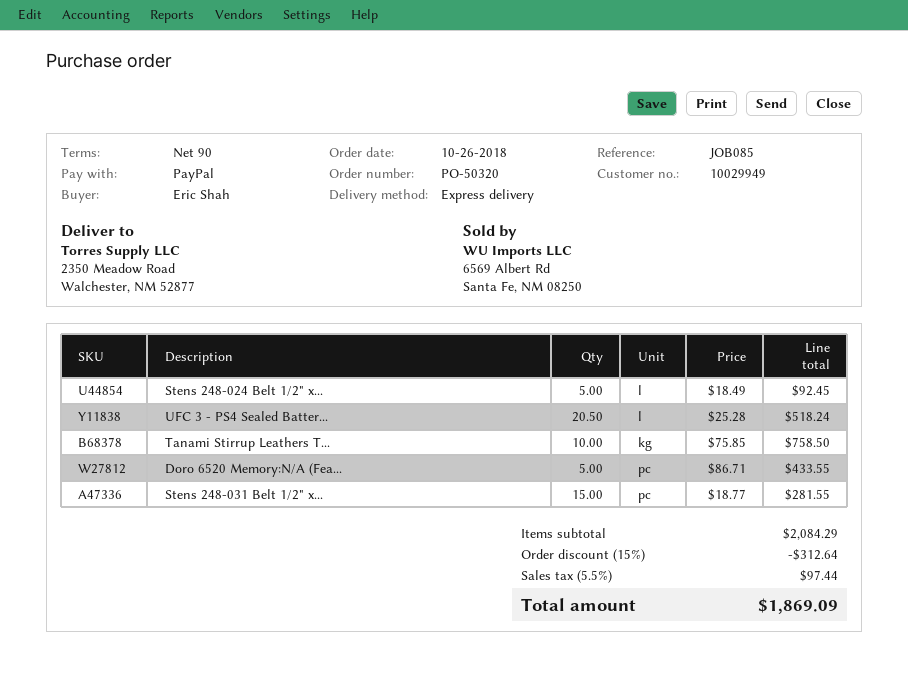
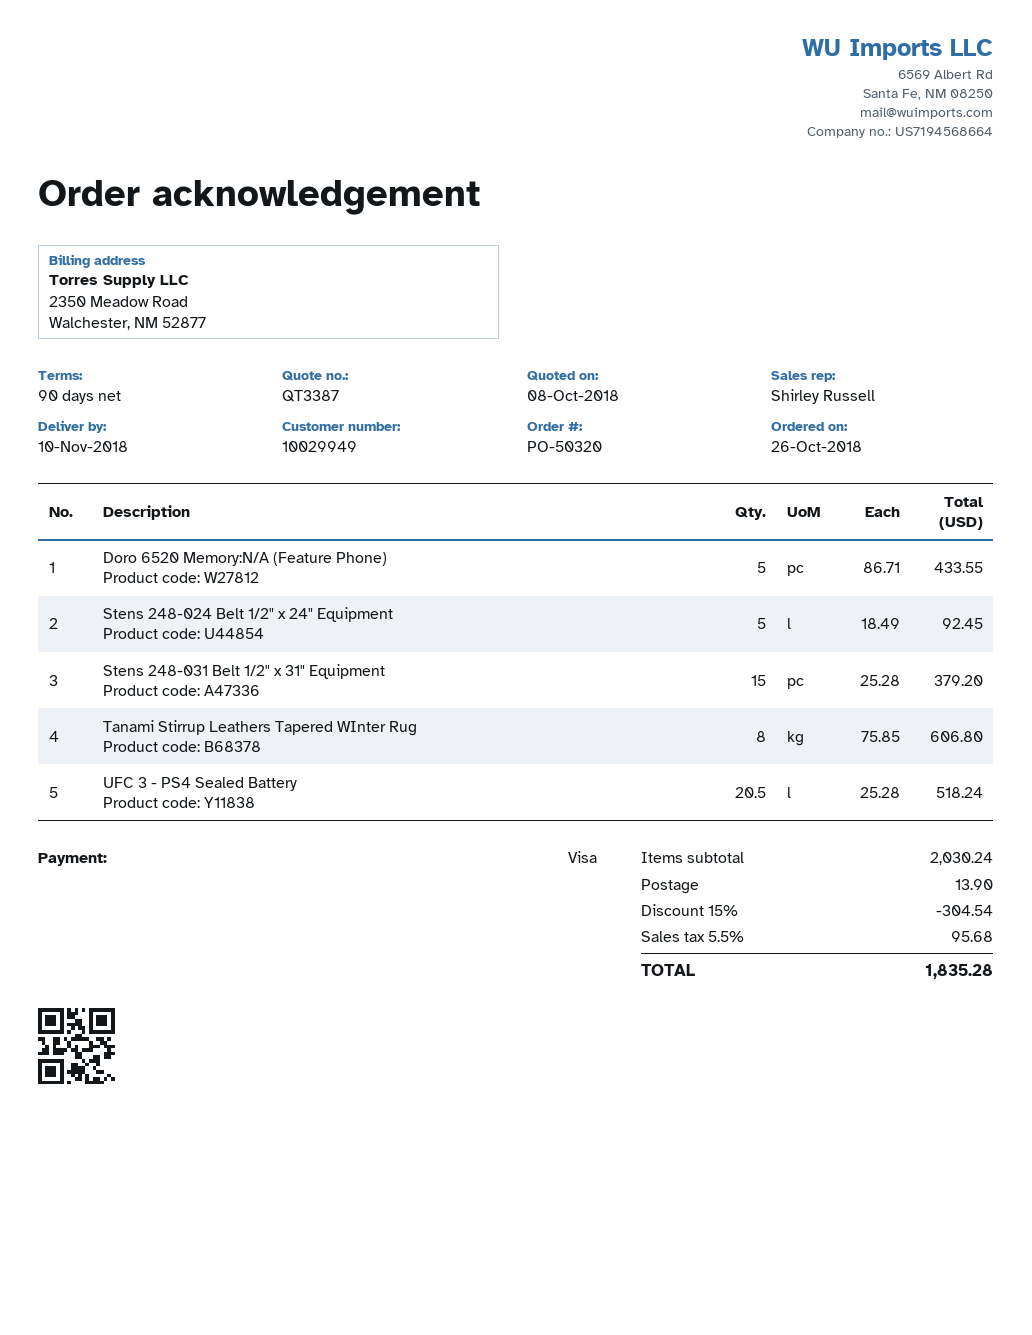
payment method: PayPal -> Visa
Tanami Stirrup Leathers T...: 10 x 75.85 = 758.50 -> 8 x 75.85 = 606.80
Stens 248-031 Belt 1/2" x...: 15 x 18.77 = 281.55 -> 15 x 25.28 = 379.20
subtotal: 2084.29 -> 2030.24
discount: 15% = 312.64 -> 15% = 304.54
shipping: none -> 13.90
tax: 5.5% = 97.44 -> 5.5% = 95.68
total: 1869.09 -> 1835.28

